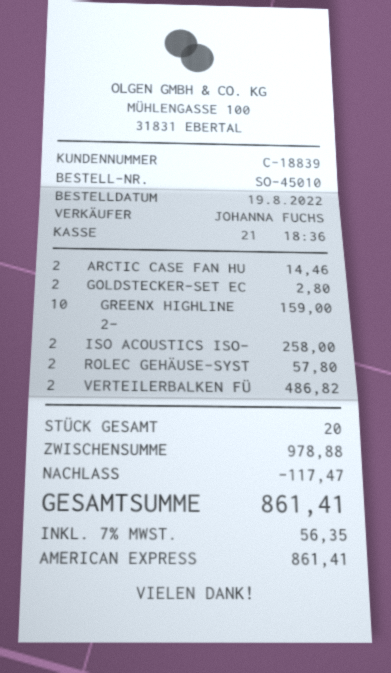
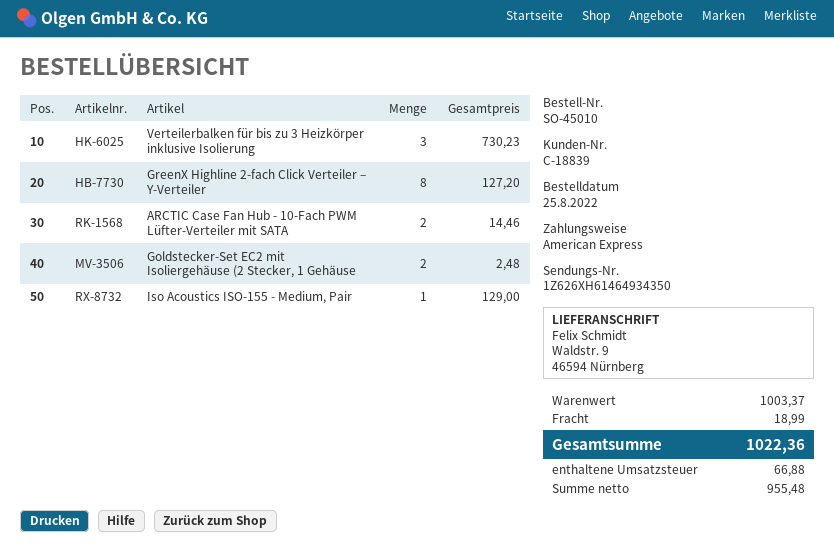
order date: 2022-08-19 -> 2022-08-25
GOLDSTECKER-SET EC: 2 for 2.80 -> 2 for 2.48
GREENX HIGHLINE 2-: 10 for 159.00 -> 8 for 127.20
ISO ACOUSTICS ISO-: 2 for 258.00 -> 1 for 129.00
ROLEC GEHÄUSE-SYST: 2 for 57.80 -> none
VERTEILERBALKEN FÜ: 2 for 486.82 -> 3 for 730.23
subtotal: 978.88 -> 1003.37
discount: 117.47 -> none
shipping: none -> 18.99
tax: 56.35 -> 66.88
total: 861.41 -> 1022.36

